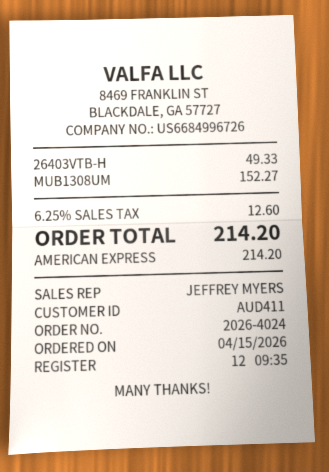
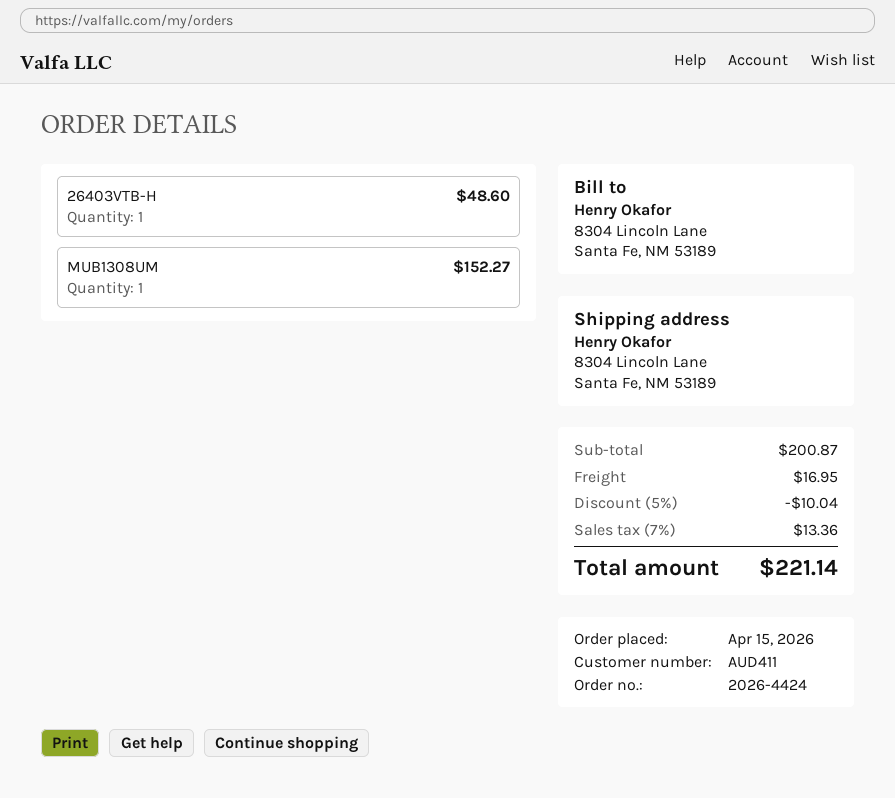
order number: 2026-4024 -> 2026-4424
26403VTB-H: 1 for 49.33 -> 1 for 48.60
discount: none -> 5% = 10.04
shipping: none -> 16.95
tax: 6.25% = 12.60 -> 7% = 13.36
total: 214.20 -> 221.14

